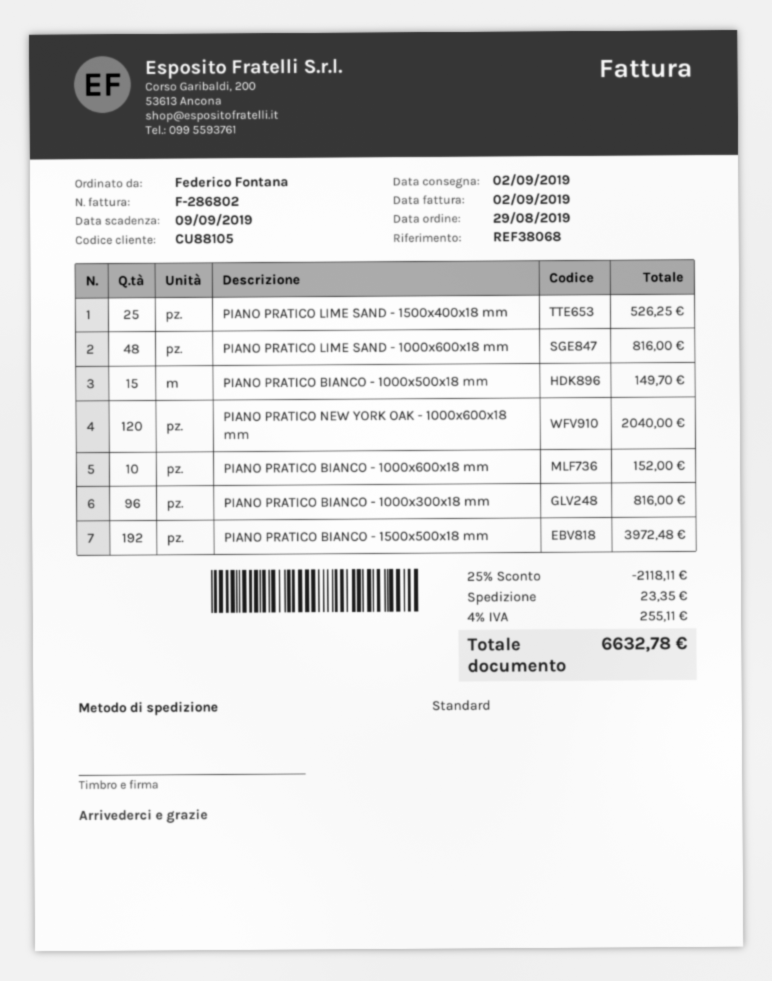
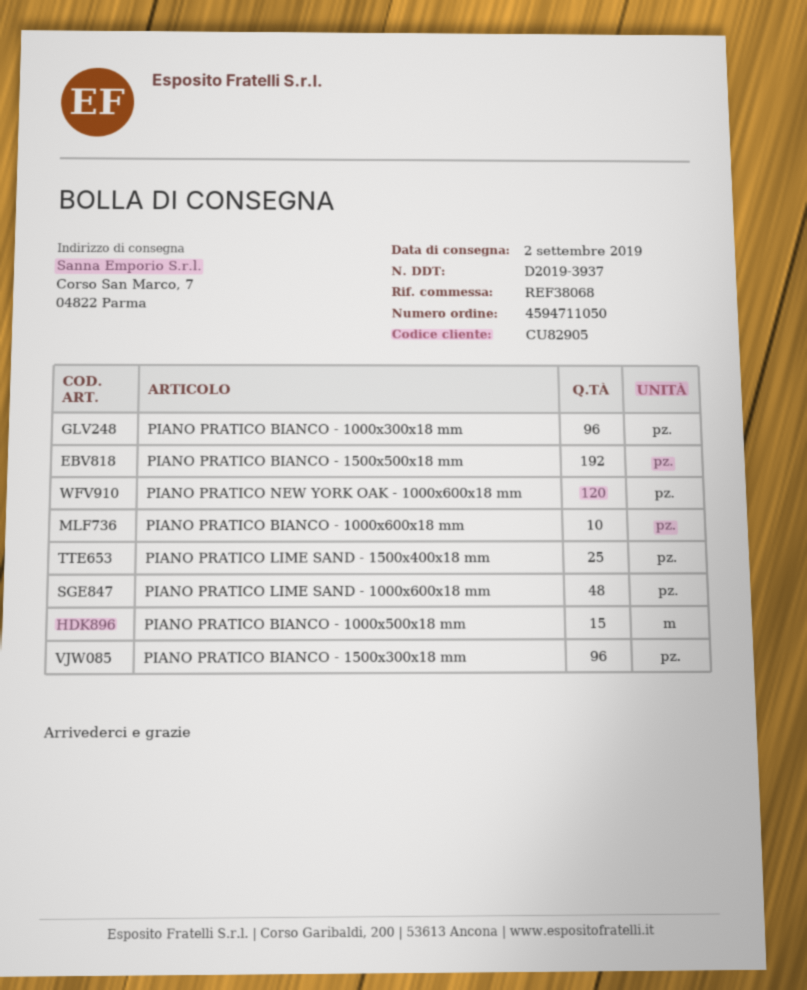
customer number: CU88105 -> CU82905
PIANO PRATICO BIANCO - 1500x300x18 mm: none -> 96

